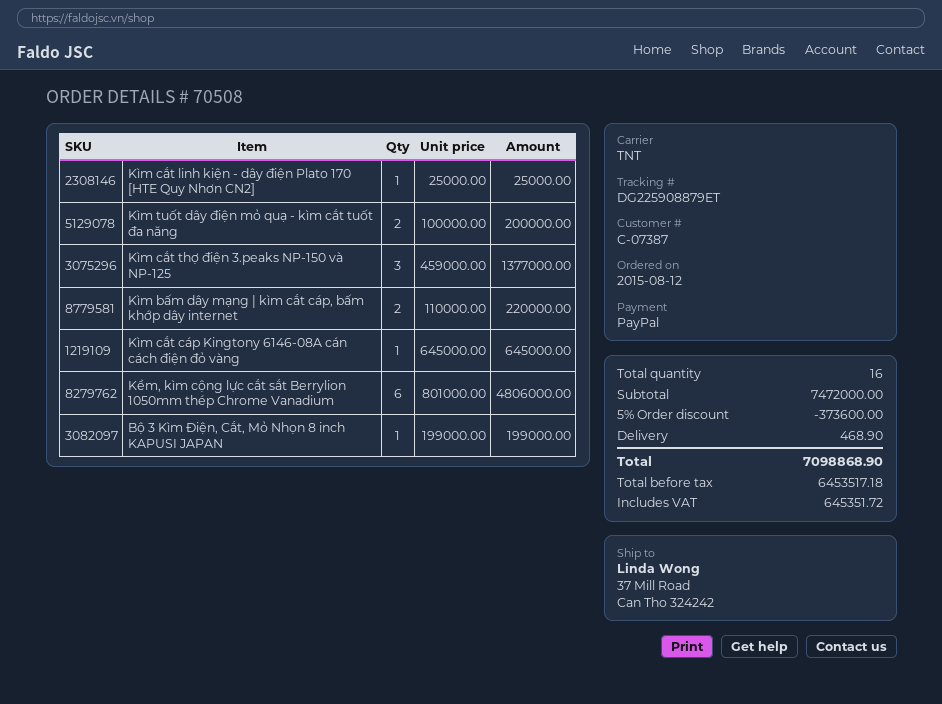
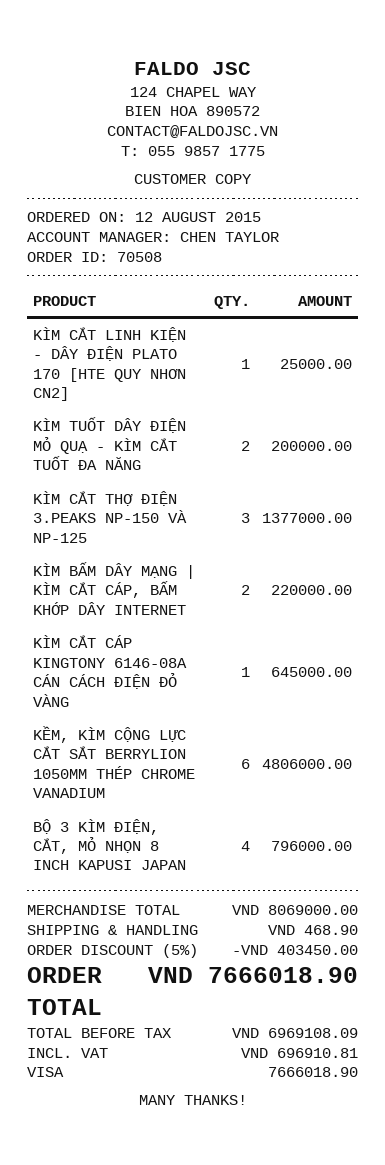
payment method: PayPal -> Visa
Bộ 3 Kìm Điện, Cắt, Mỏ Nhọn 8 inch KAPUSI JAPAN: 1 for 199000.00 -> 4 for 796000.00
subtotal: 7472000.00 -> 8069000.00
discount: 5% = 373600.00 -> 5% = 403450.00
net: 6453517.18 -> 6969108.09
tax: 645351.72 -> 696910.81
total: 7098868.90 -> 7666018.90

